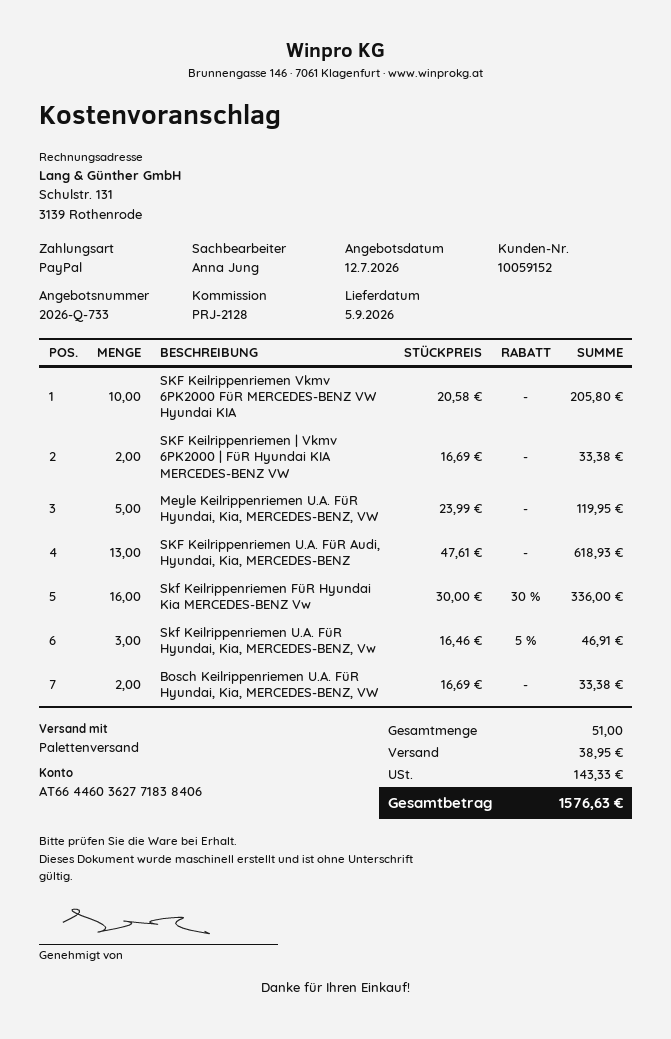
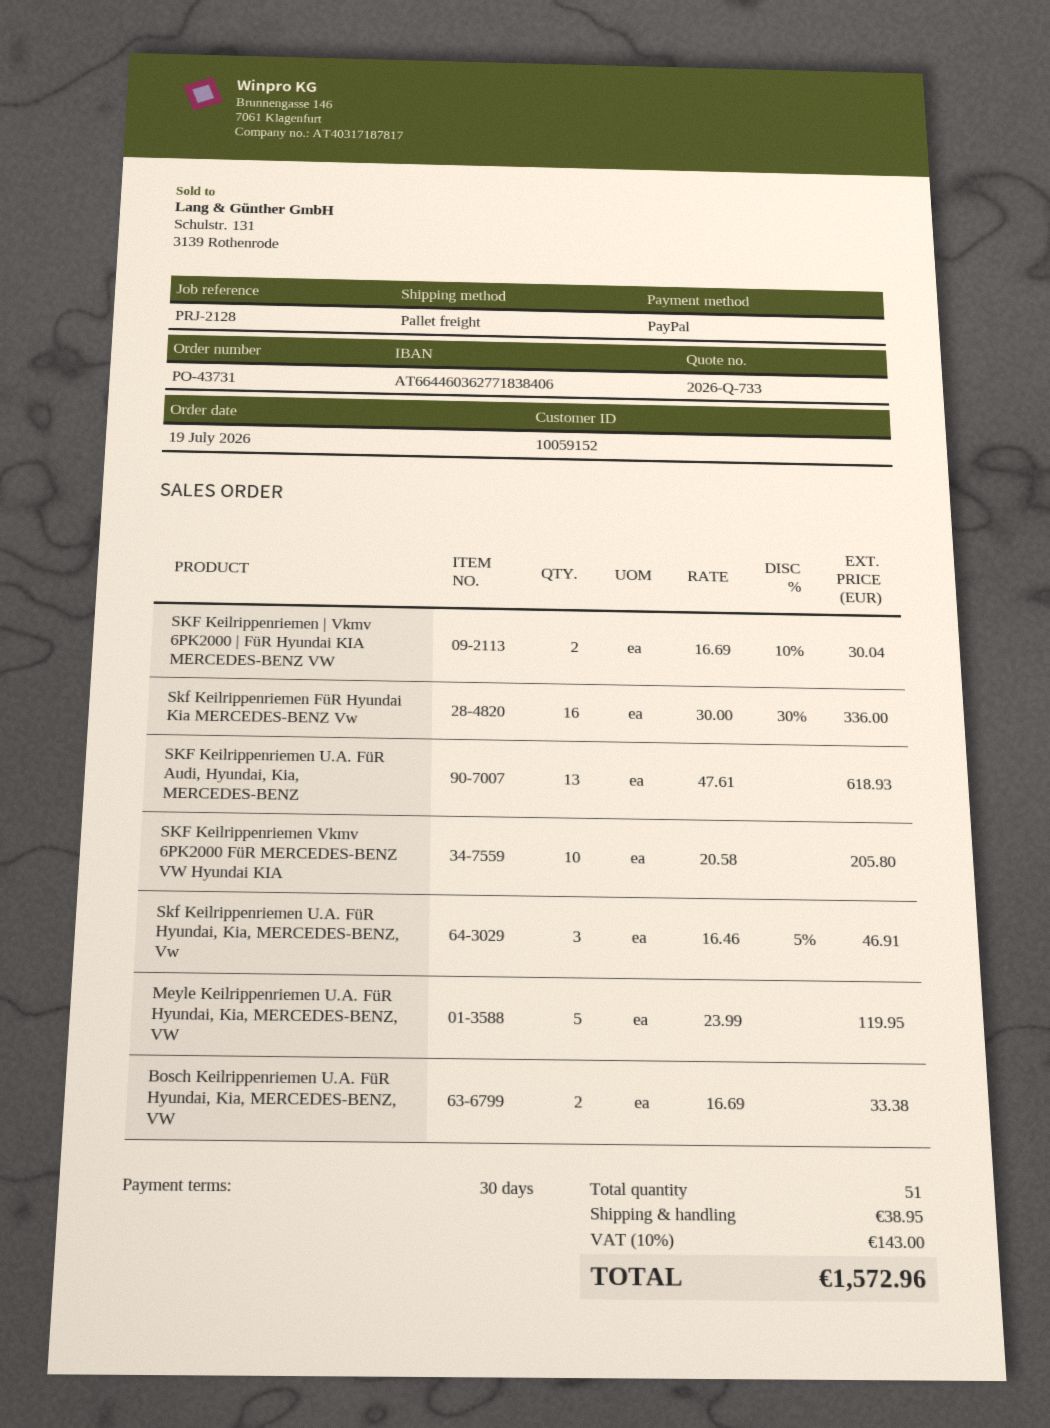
SKF Keilrippenriemen | Vkmv 6PK2000 | FüR Hyundai KIA MERCEDES-BENZ VW: 2 x 16.69 = 33.38 -> 2 x 16.69 - 10% = 30.04
tax: 143.33 -> 143.00
total: 1576.63 -> 1572.96

